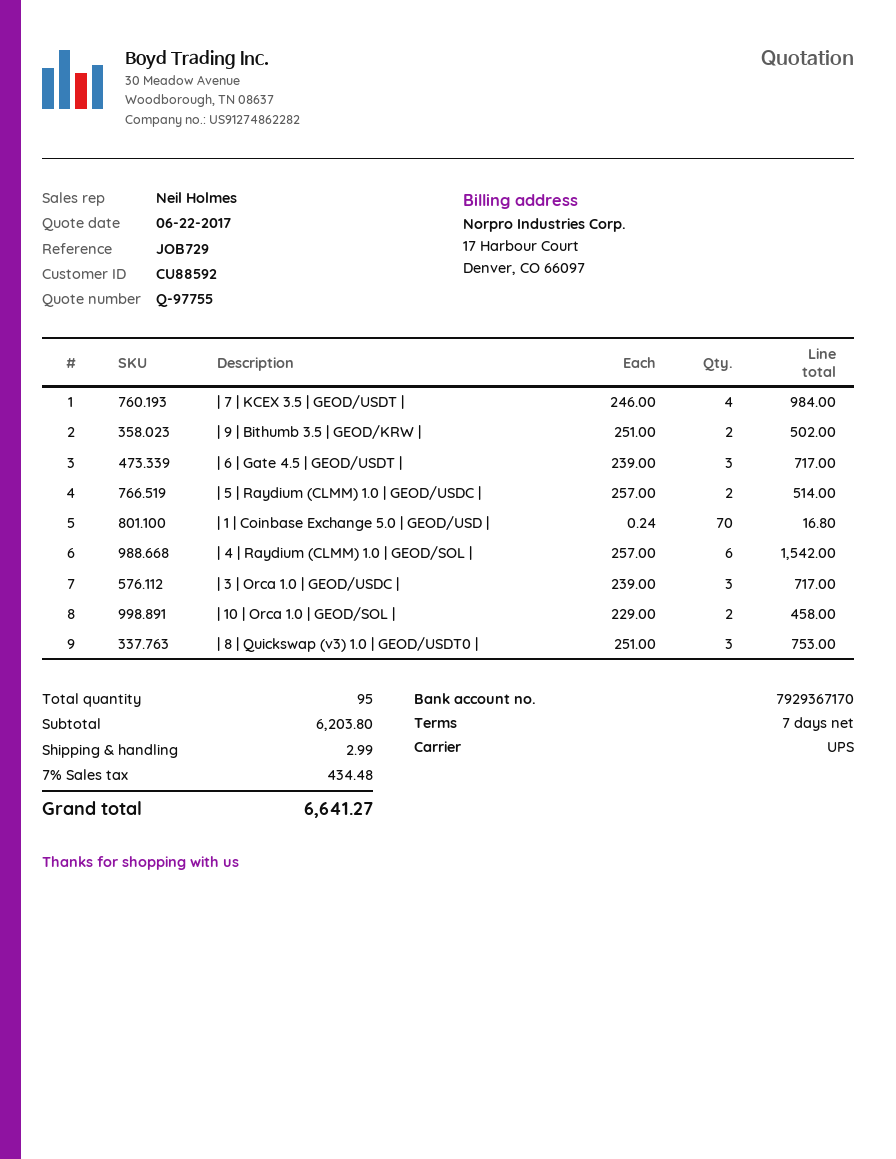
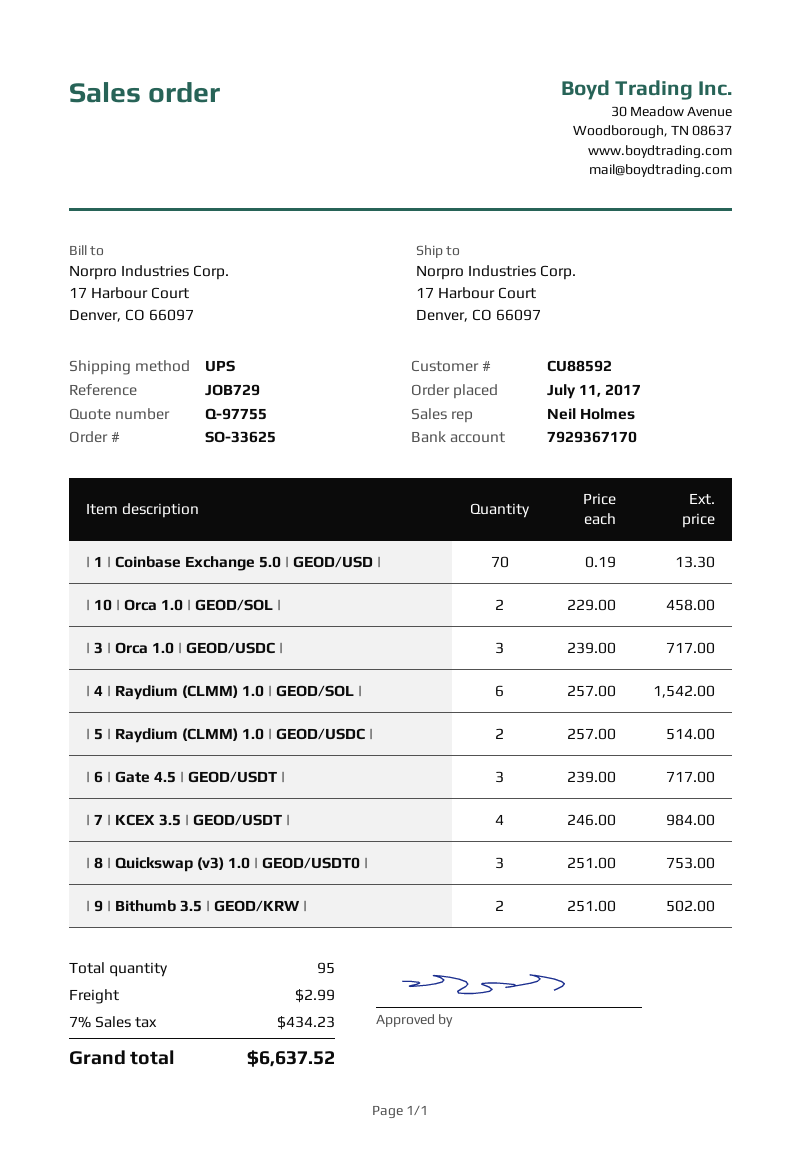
| 1 | Coinbase Exchange 5.0 | GEOD/USD |: 70 x 0.24 = 16.80 -> 70 x 0.19 = 13.30
tax: 7% = 434.48 -> 7% = 434.23
total: 6641.27 -> 6637.52

